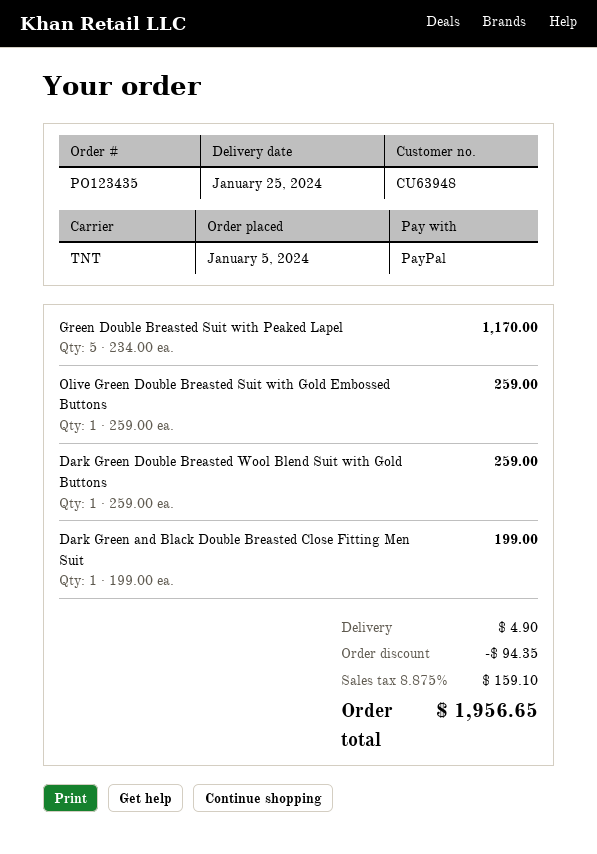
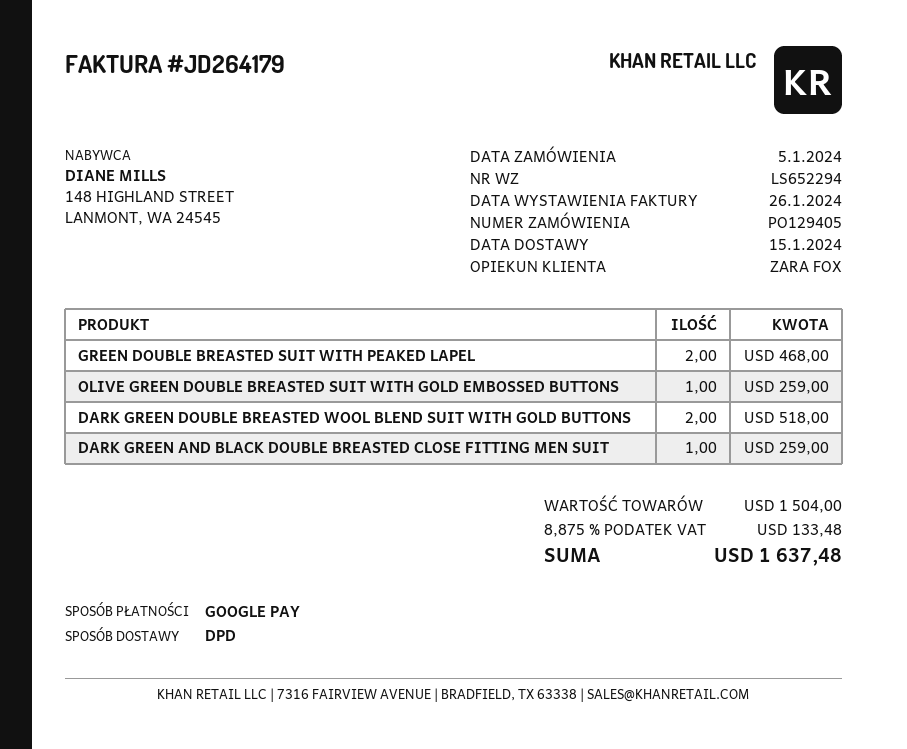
order number: PO123435 -> PO129405
delivery date: 2024-01-25 -> 2024-01-15
payment method: PayPal -> Google Pay
shipping method: TNT -> DPD
Green Double Breasted Suit with Peaked Lapel: 5 for 1170.00 -> 2 for 468.00
Dark Green Double Breasted Wool Blend Suit with Gold Buttons: 1 for 259.00 -> 2 for 518.00
Dark Green and Black Double Breasted Close Fitting Men Suit: 1 for 199.00 -> 1 for 259.00
discount: 94.35 -> none
shipping: 4.90 -> none
tax: 8.875% = 159.10 -> 8.875% = 133.48
total: 1956.65 -> 1637.48

